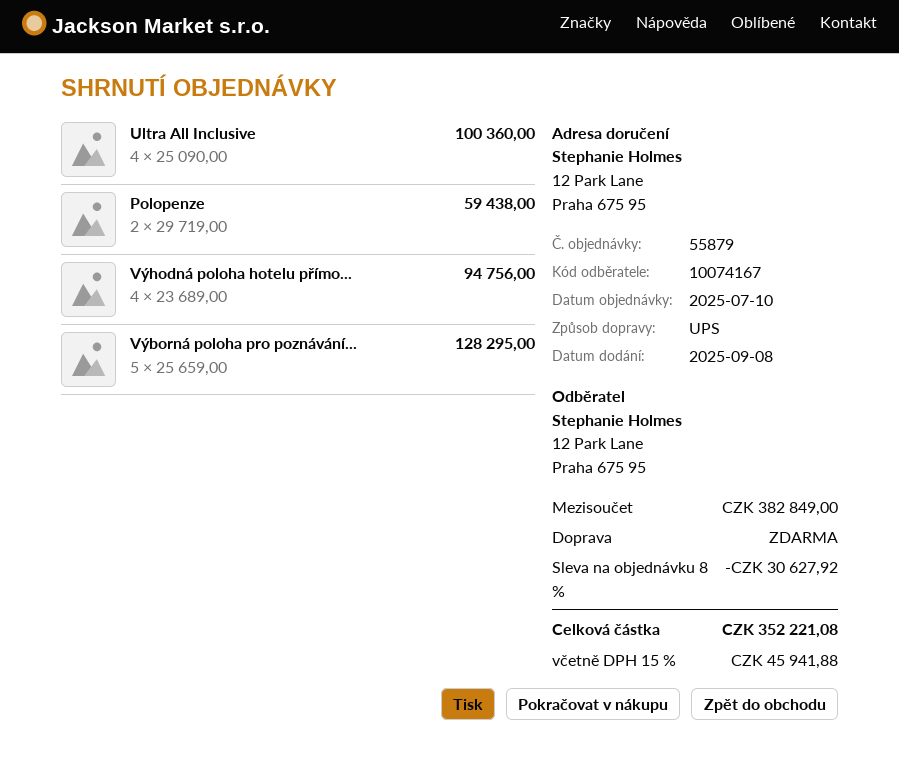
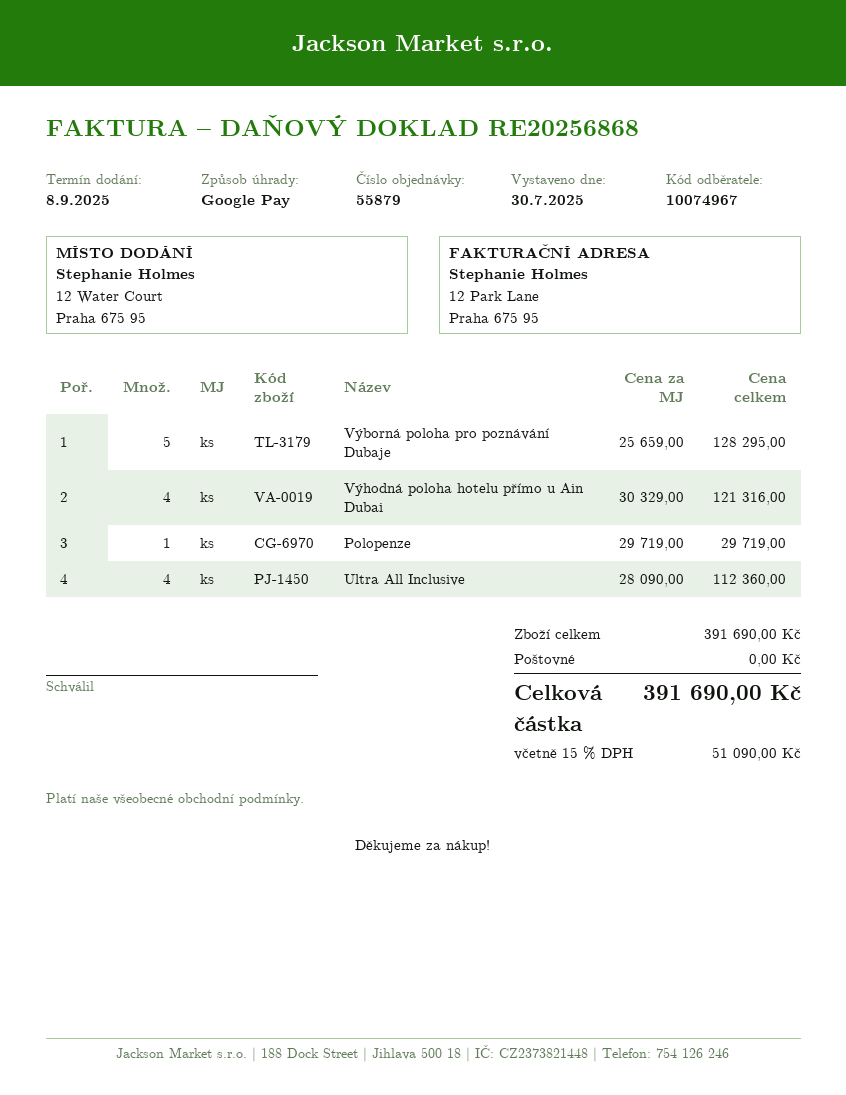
customer number: 10074167 -> 10074967
ship to: 12 Park Lane, Praha 675 95 -> 12 Water Court, Praha 675 95
Ultra All Inclusive: 4 x 25090.00 = 100360.00 -> 4 x 28090.00 = 112360.00
Polopenze: 2 x 29719.00 = 59438.00 -> 1 x 29719.00 = 29719.00
Výhodná poloha hotelu přímo...: 4 x 23689.00 = 94756.00 -> 4 x 30329.00 = 121316.00
subtotal: 382849.00 -> 391690.00
discount: 8% = 30627.92 -> none
tax: 15% = 45941.88 -> 15% = 51090.00
total: 352221.08 -> 391690.00

